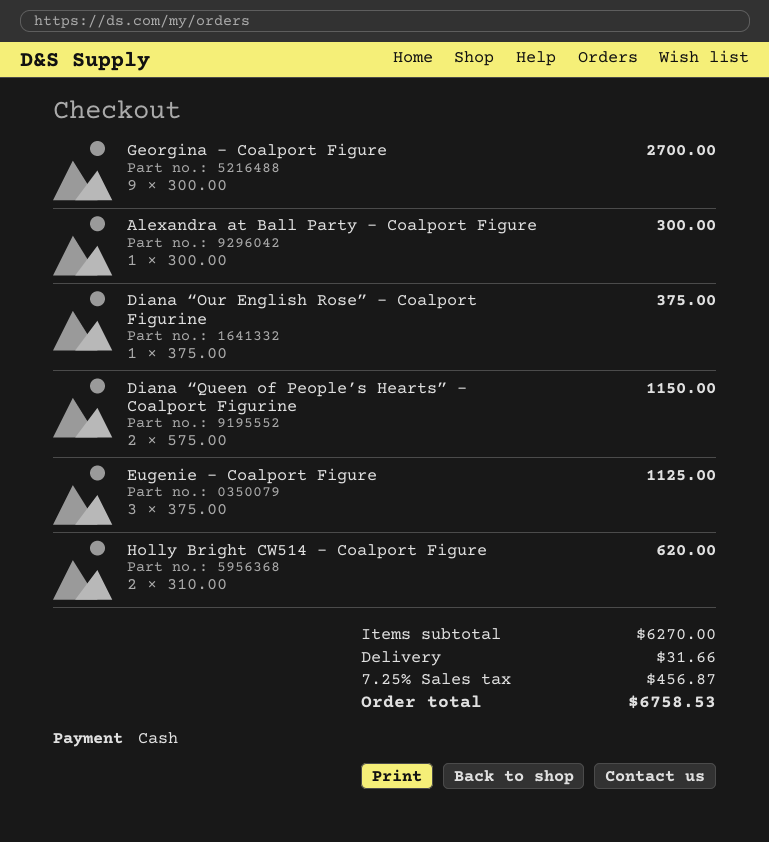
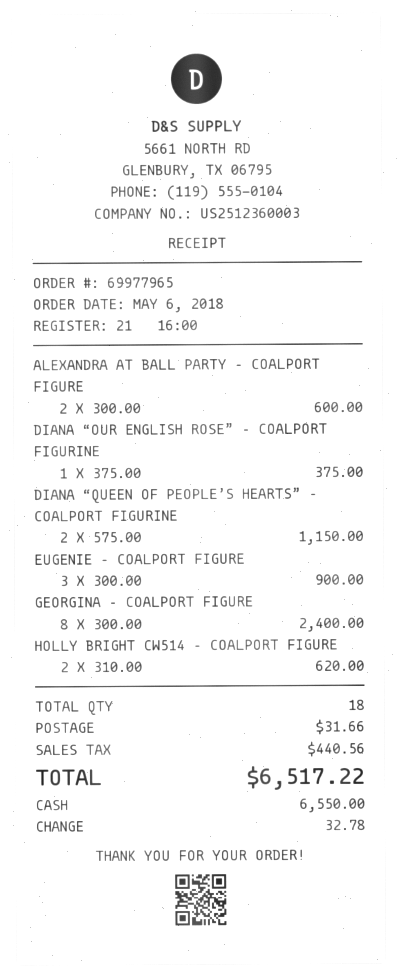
Georgina – Coalport Figure: 9 x 300.00 = 2700.00 -> 8 x 300.00 = 2400.00
Alexandra at Ball Party – Coalport Figure: 1 x 300.00 = 300.00 -> 2 x 300.00 = 600.00
Eugenie – Coalport Figure: 3 x 375.00 = 1125.00 -> 3 x 300.00 = 900.00
tax: 456.87 -> 440.56
total: 6758.53 -> 6517.22

